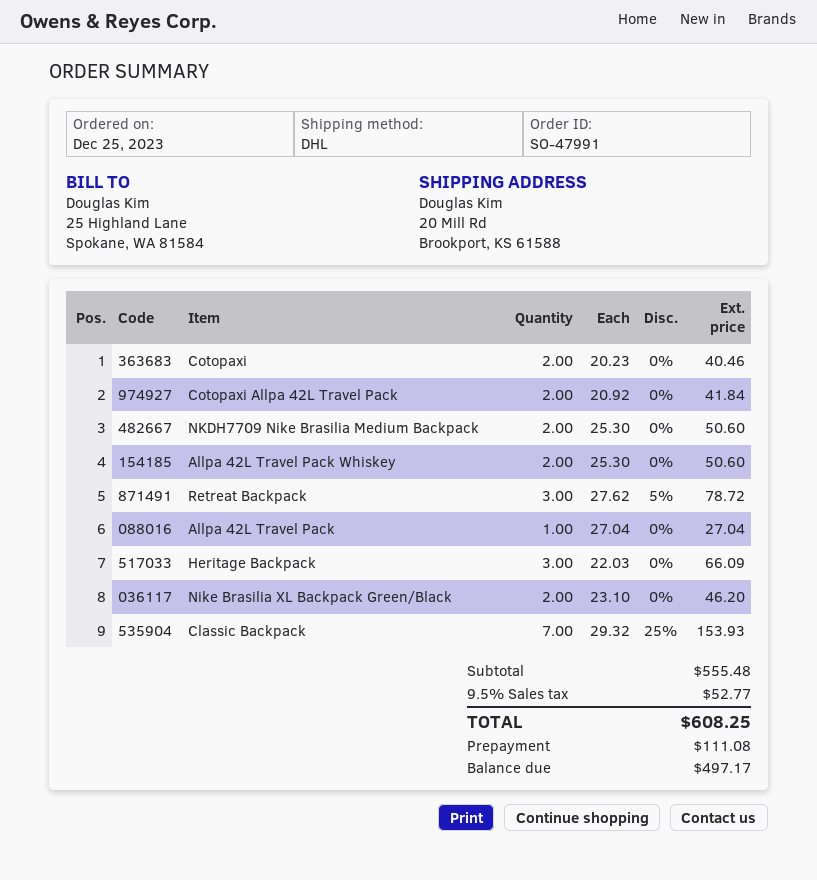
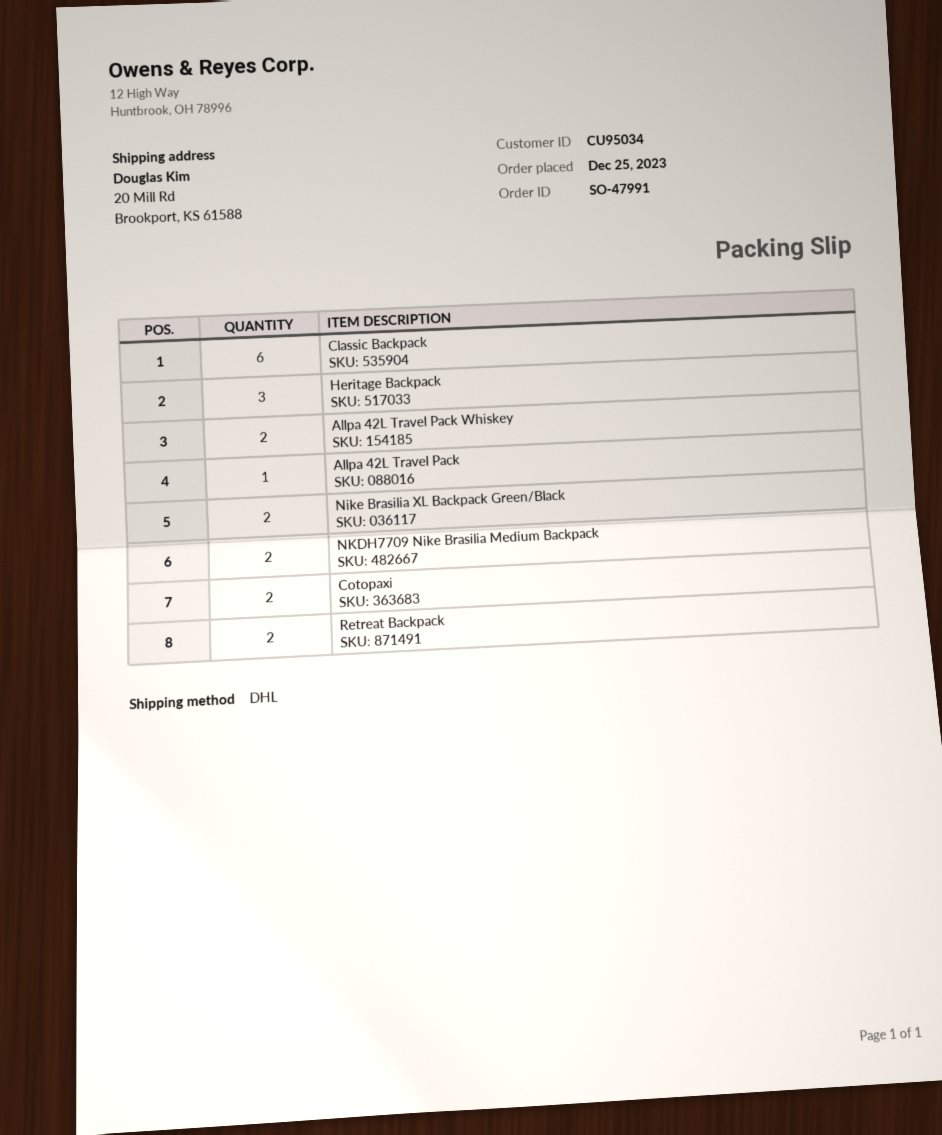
Cotopaxi Allpa 42L Travel Pack: 2 -> none
Retreat Backpack: 3 -> 2
Classic Backpack: 7 -> 6

